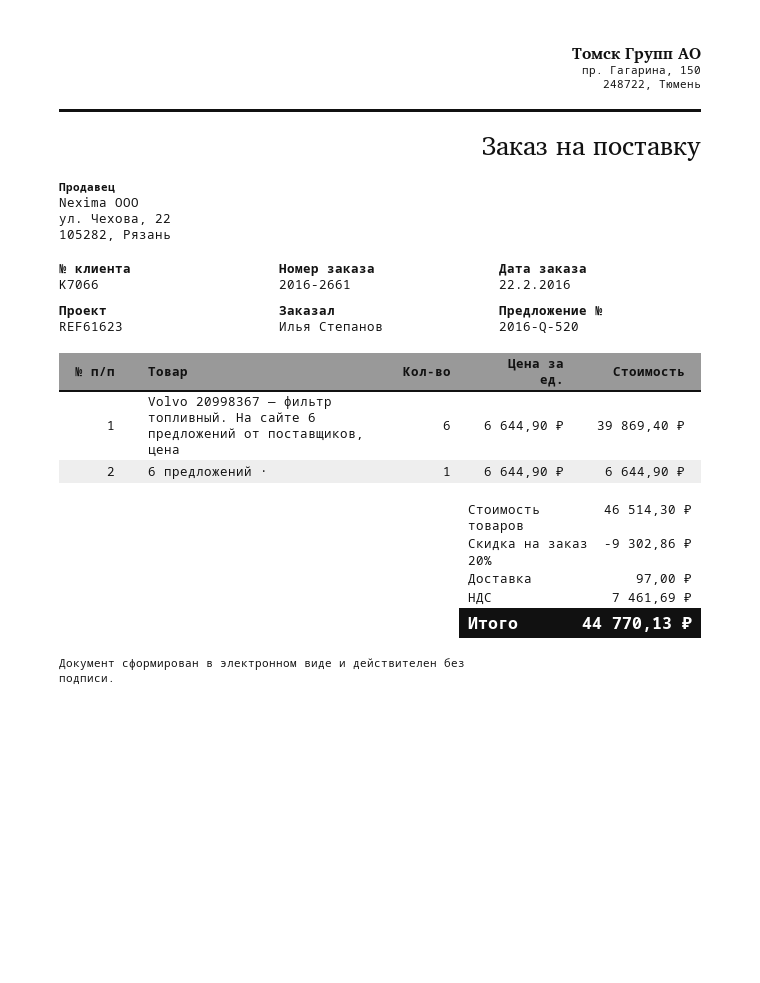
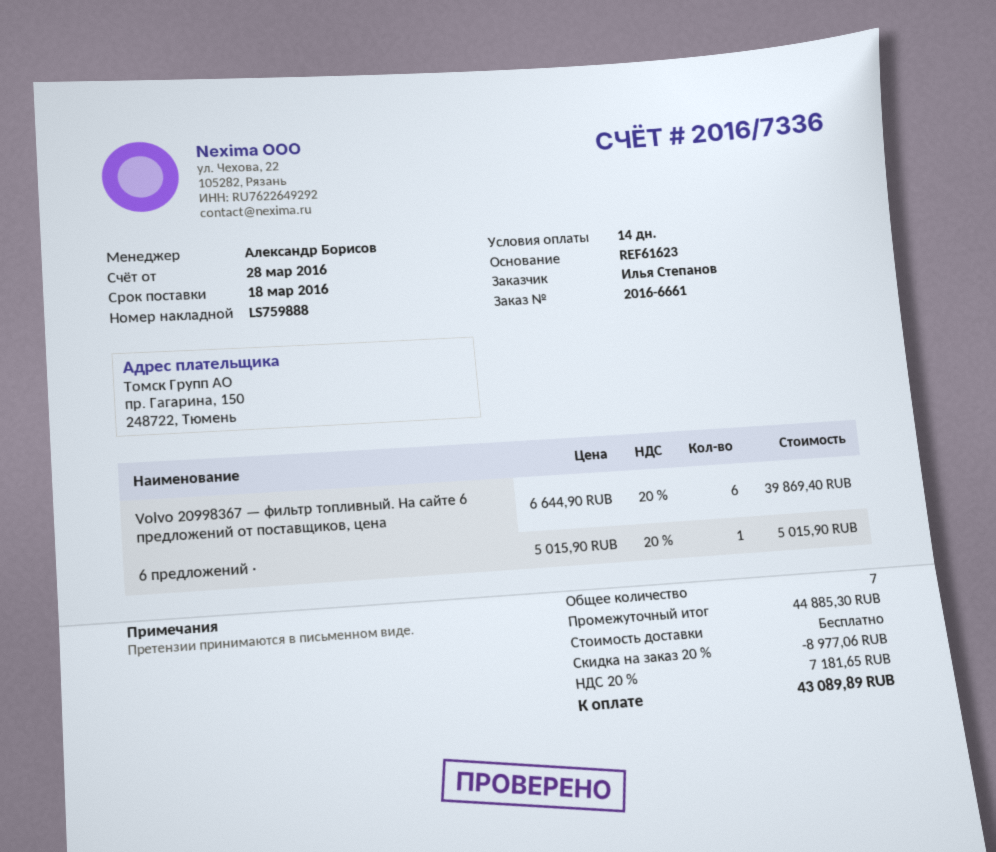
order number: 2016-2661 -> 2016-6661
6 предложений ·: 1 x 6644.90 = 6644.90 -> 1 x 5015.90 = 5015.90
subtotal: 46514.30 -> 44885.30
discount: 20% = 9302.86 -> 20% = 8977.06
shipping: 97.00 -> 0.00
tax: 7461.69 -> 7181.65
total: 44770.13 -> 43089.89

